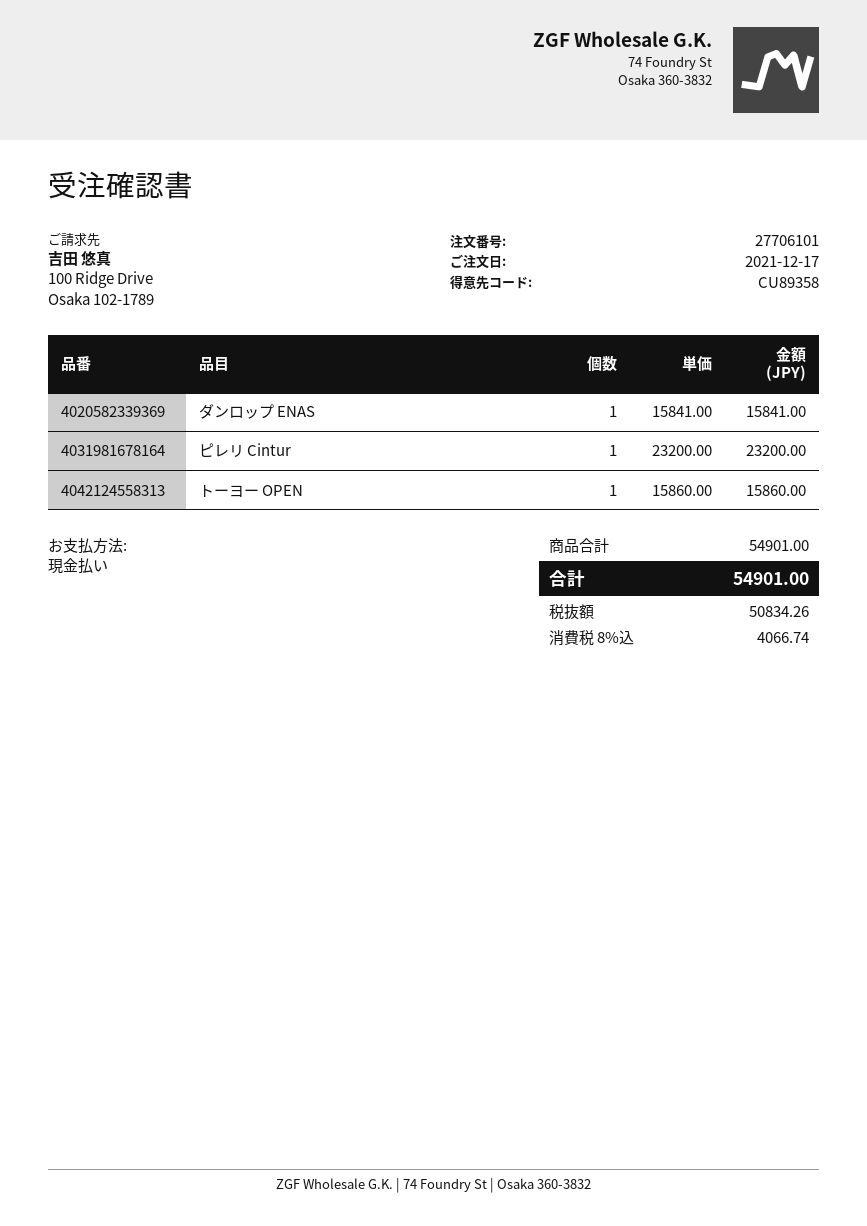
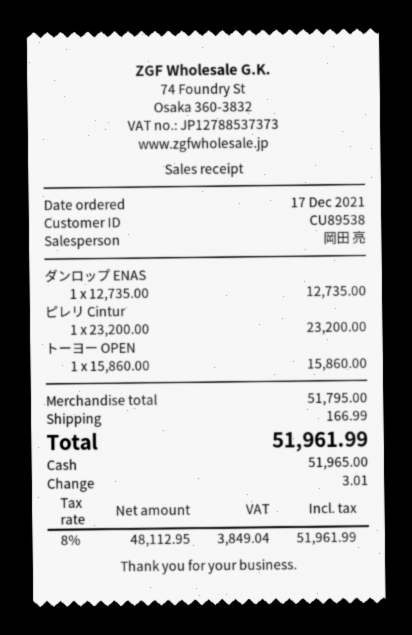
customer number: CU89358 -> CU89538
ダンロップ ENAS: 1 x 15841.00 = 15841.00 -> 1 x 12735.00 = 12735.00
subtotal: 54901.00 -> 51795.00
shipping: none -> 166.99
net: 50834.26 -> 48112.95
tax: 8% = 4066.74 -> 8% = 3849.04
total: 54901.00 -> 51961.99

